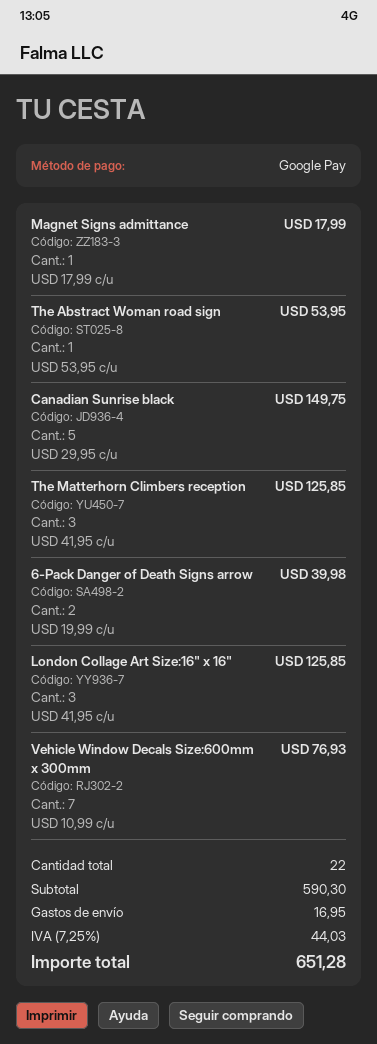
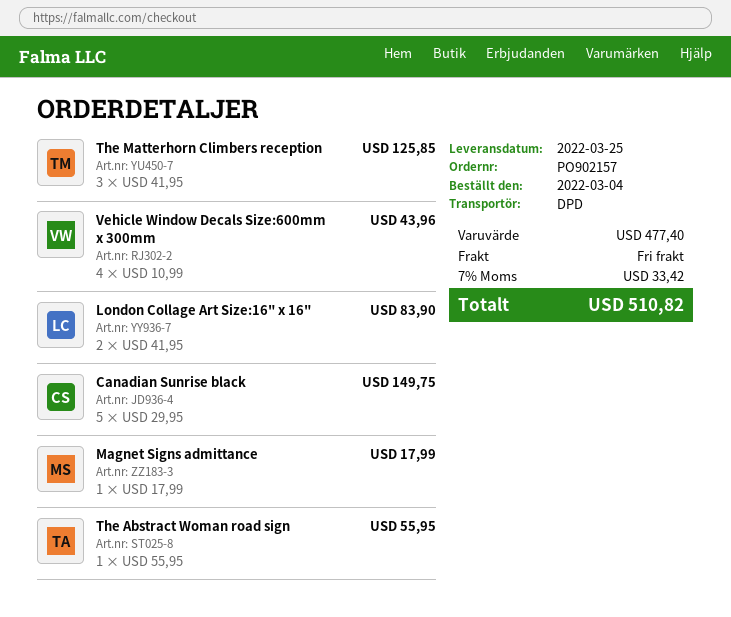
The Abstract Woman road sign: 1 x 53.95 = 53.95 -> 1 x 55.95 = 55.95
6-Pack Danger of Death Signs arrow: 2 x 19.99 = 39.98 -> none
London Collage Art Size:16" x 16": 3 x 41.95 = 125.85 -> 2 x 41.95 = 83.90
Vehicle Window Decals Size:600mm x 300mm: 7 x 10.99 = 76.93 -> 4 x 10.99 = 43.96
subtotal: 590.30 -> 477.40
shipping: 16.95 -> 0.00
tax: 7.25% = 44.03 -> 7% = 33.42
total: 651.28 -> 510.82

